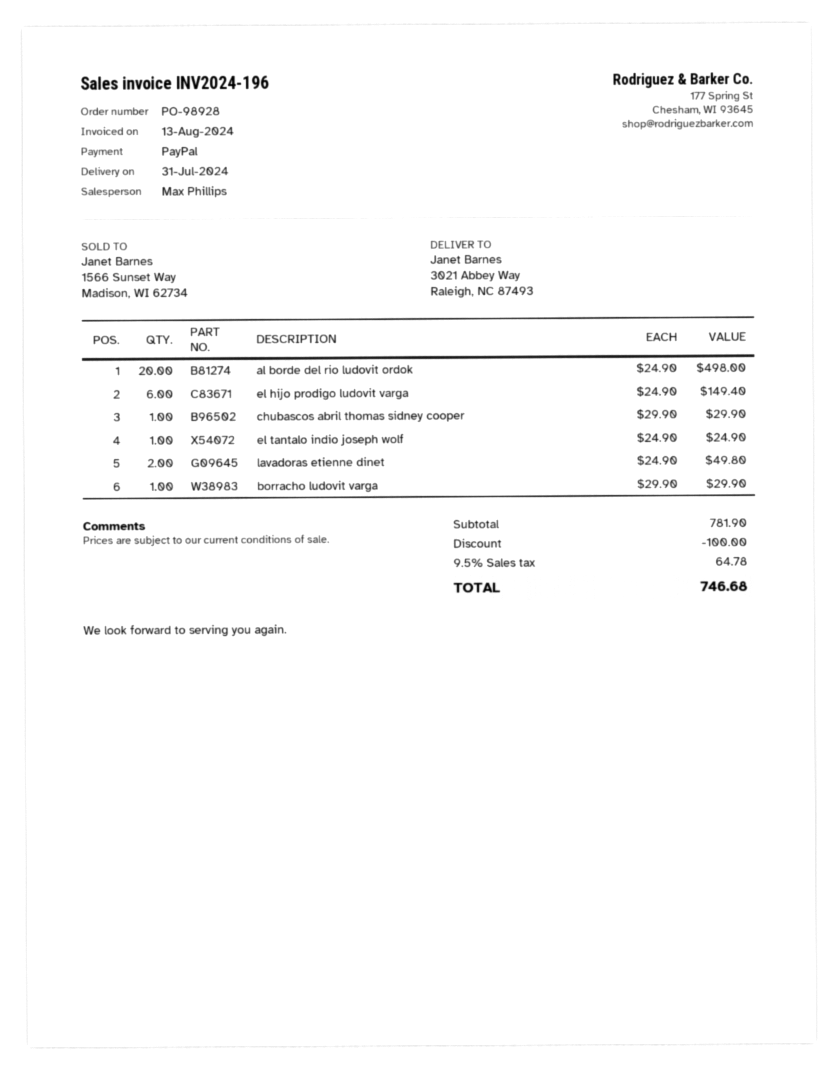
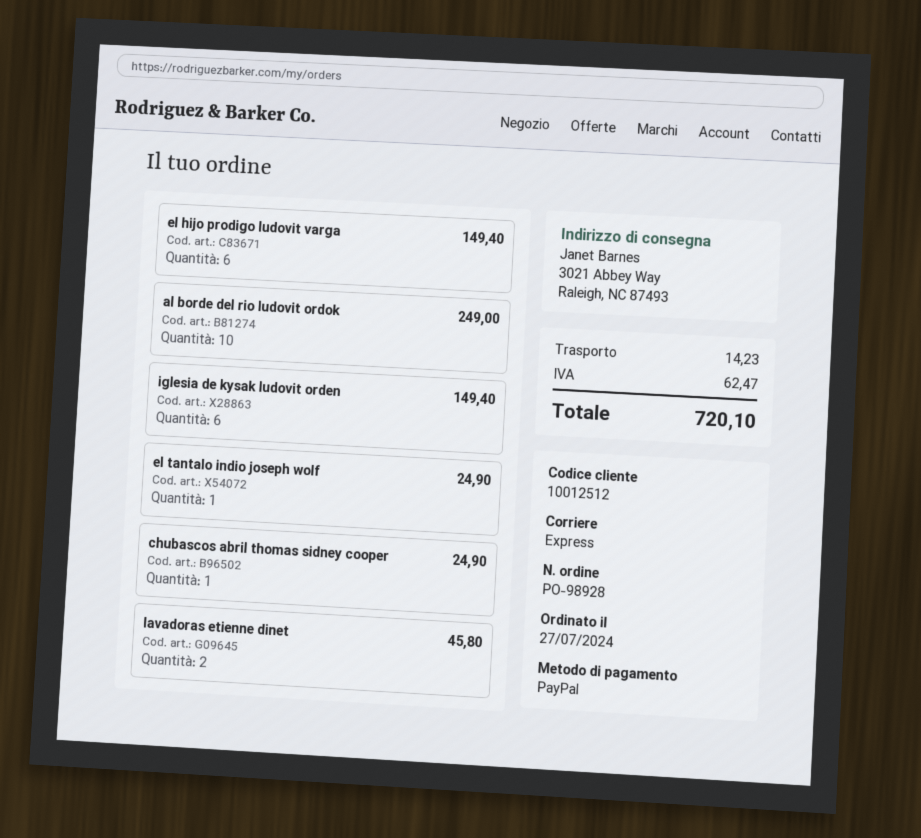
al borde del rio ludovit ordok: 20 for 498.00 -> 10 for 249.00
chubascos abril thomas sidney cooper: 1 for 29.90 -> 1 for 24.90
lavadoras etienne dinet: 2 for 49.80 -> 2 for 45.80
borracho ludovit varga: 1 for 29.90 -> none
iglesia de kysak ludovit orden: none -> 6 for 149.40
discount: 100.00 -> none
shipping: none -> 14.23
tax: 64.78 -> 62.47
total: 746.68 -> 720.10

